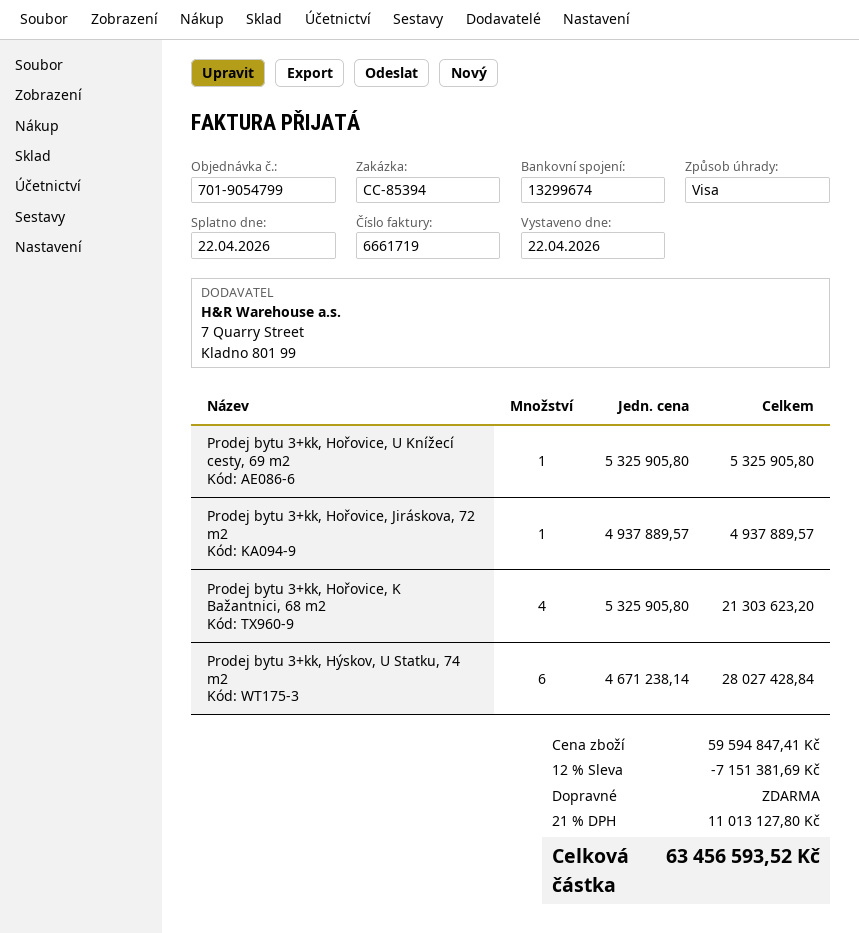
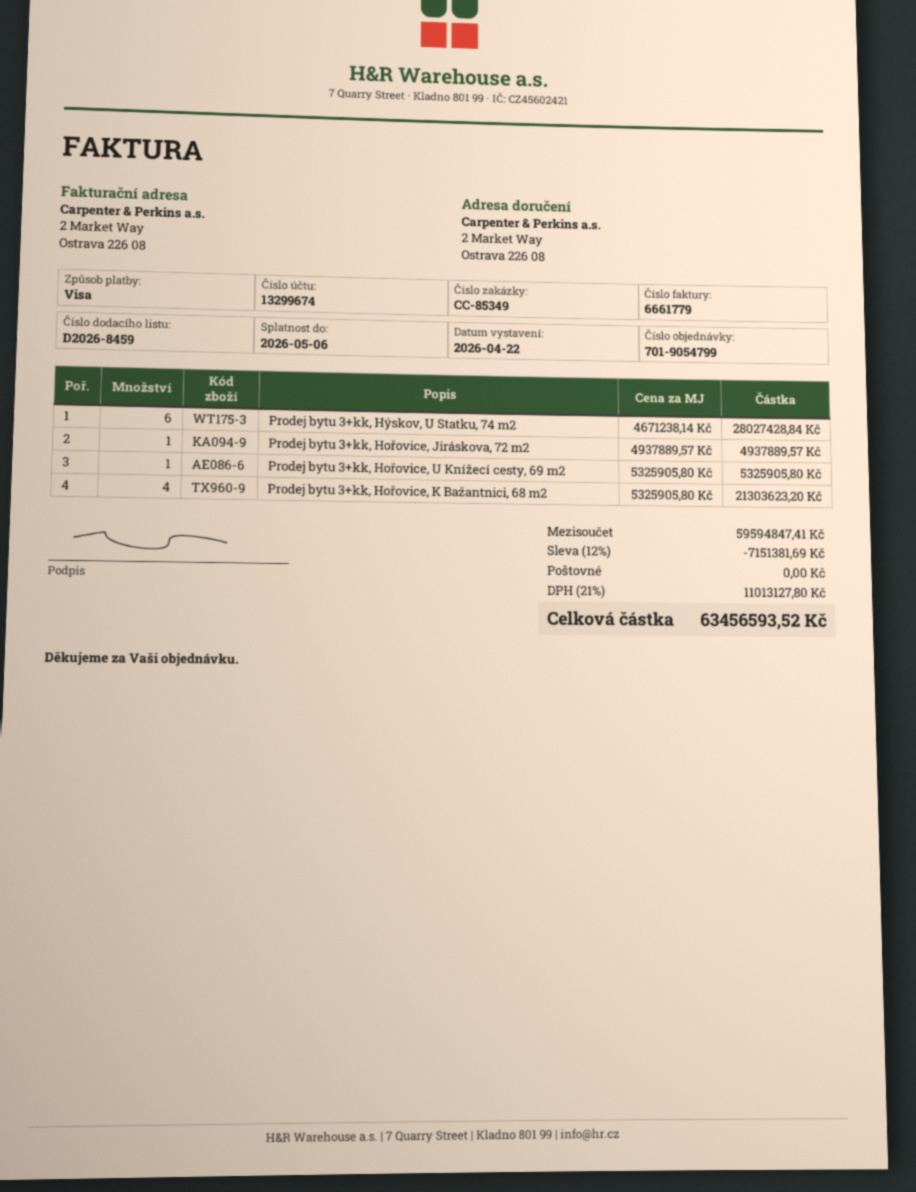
invoice number: 6661719 -> 6661779
due date: 2026-04-22 -> 2026-05-06
reference: CC-85394 -> CC-85349

